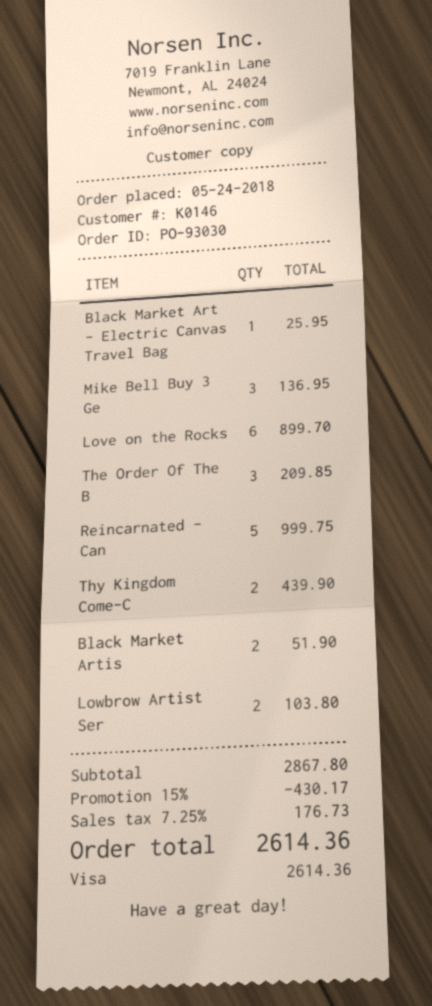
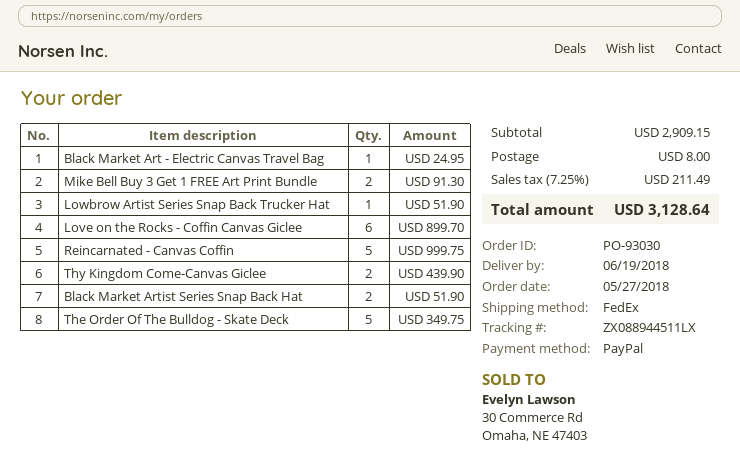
order date: 2018-05-24 -> 2018-05-27
payment method: Visa -> PayPal
Black Market Art - Electric Canvas Travel Bag: 1 for 25.95 -> 1 for 24.95
Mike Bell Buy 3 Ge: 3 for 136.95 -> 2 for 91.30
The Order Of The B: 3 for 209.85 -> 5 for 349.75
Lowbrow Artist Ser: 2 for 103.80 -> 1 for 51.90
subtotal: 2867.80 -> 2909.15
discount: 15% = 430.17 -> none
shipping: none -> 8.00
tax: 7.25% = 176.73 -> 7.25% = 211.49
total: 2614.36 -> 3128.64

